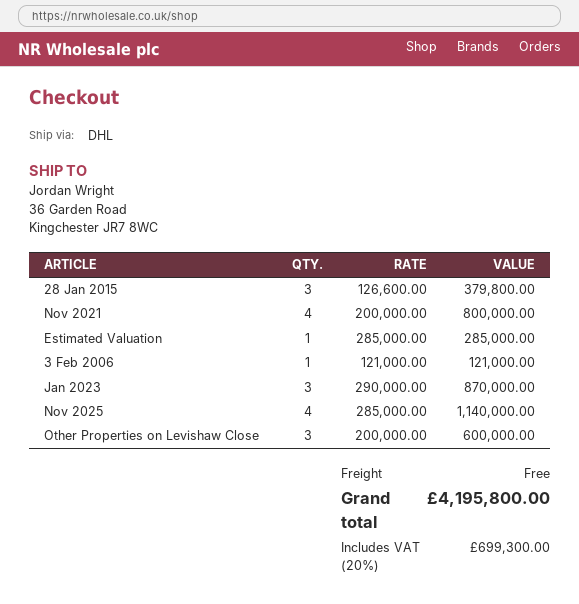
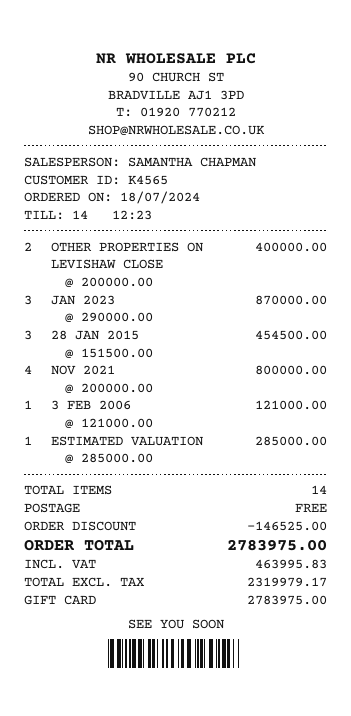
28 Jan 2015: 3 x 126600.00 = 379800.00 -> 3 x 151500.00 = 454500.00
Nov 2025: 4 x 285000.00 = 1140000.00 -> none
Other Properties on Levishaw Close: 3 x 200000.00 = 600000.00 -> 2 x 200000.00 = 400000.00
discount: none -> 146525.00
tax: 699300.00 -> 463995.83
total: 4195800.00 -> 2783975.00

